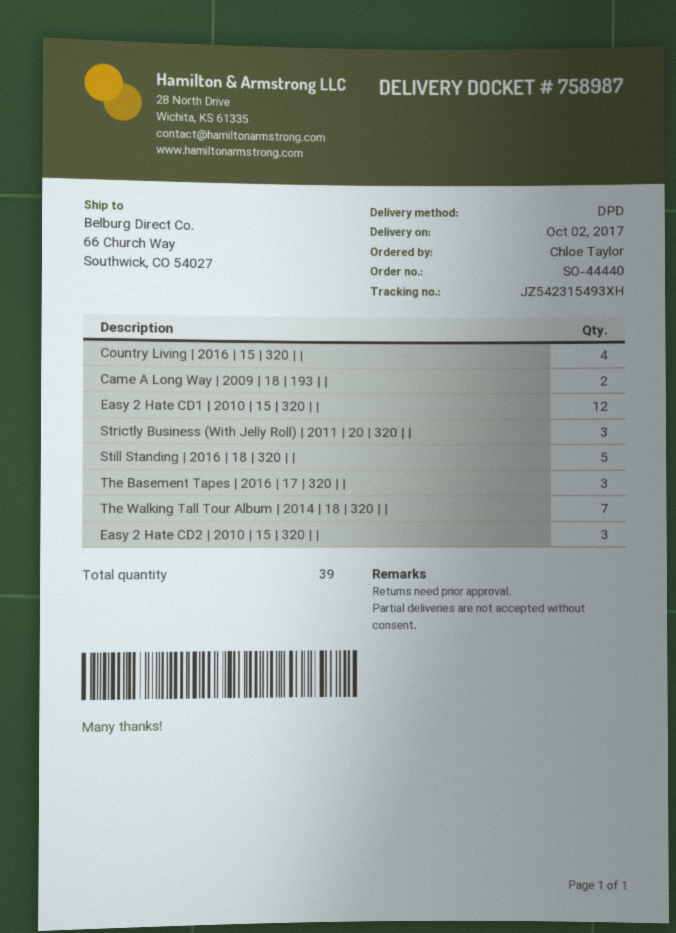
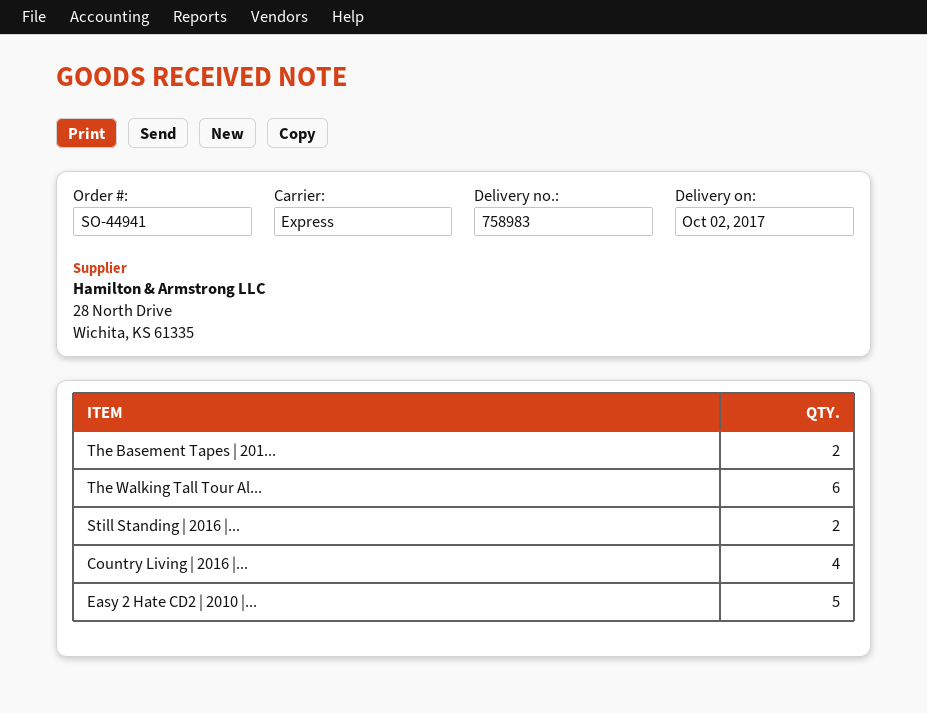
order number: SO-44440 -> SO-44941
delivery note number: 758987 -> 758983
shipping method: DPD -> express
Came A Long Way | 2009 | 18 | 193 | |: 2 -> none
Easy 2 Hate CD1 | 2010 | 15 | 320 | |: 12 -> none
Strictly Business (With Jelly Roll) | 2011 | 20 | 320 | |: 3 -> none
Still Standing | 2016 | 18 | 320 | |: 5 -> 2
The Basement Tapes | 2016 | 17 | 320 | |: 3 -> 2
The Walking Tall Tour Album | 2014 | 18 | 320 | |: 7 -> 6
Easy 2 Hate CD2 | 2010 | 15 | 320 | |: 3 -> 5

